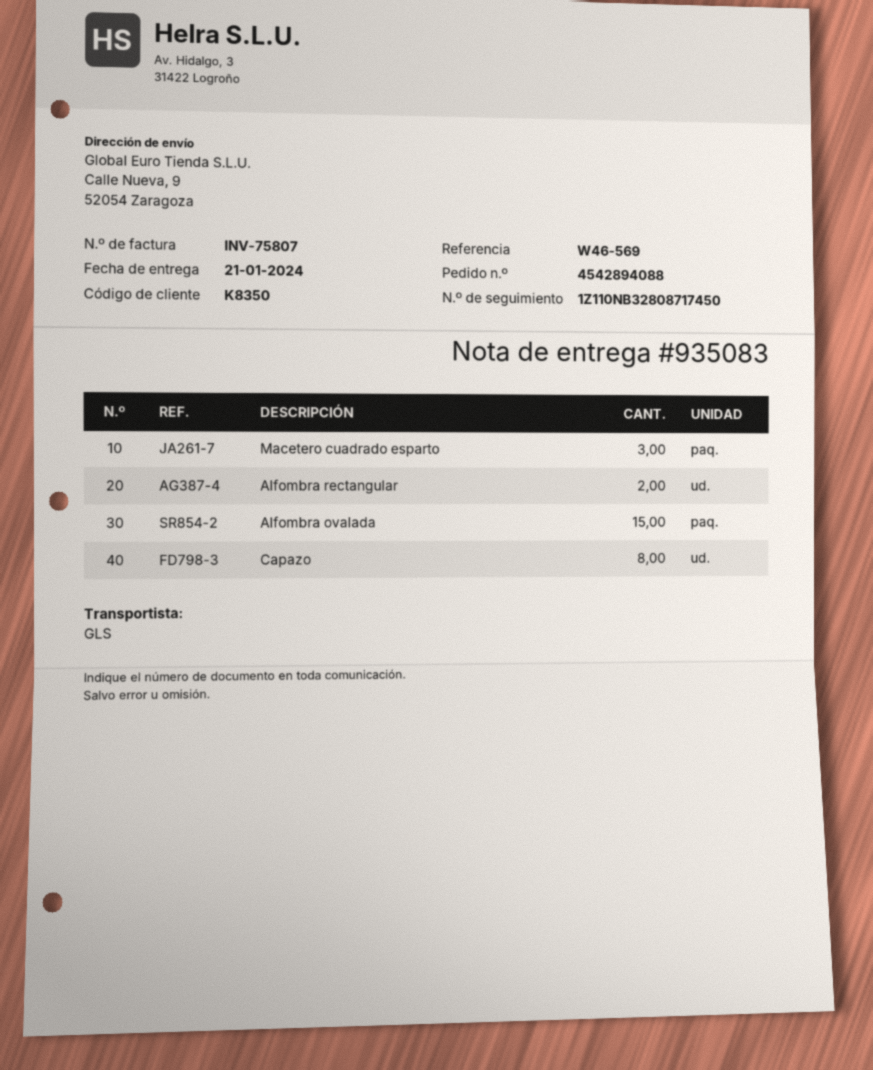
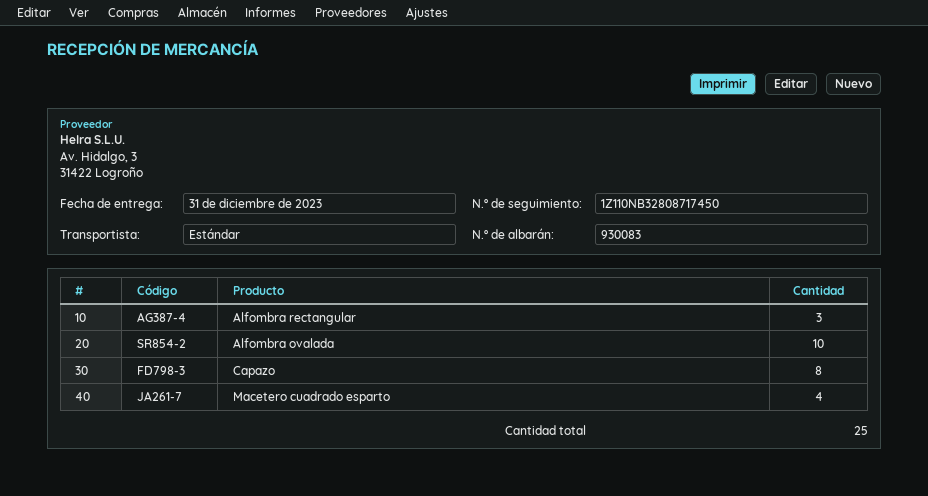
delivery note number: 935083 -> 930083
delivery date: 2024-01-21 -> 2023-12-31
shipping method: GLS -> standard
Macetero cuadrado esparto: 3 -> 4
Alfombra rectangular: 2 -> 3
Alfombra ovalada: 15 -> 10

